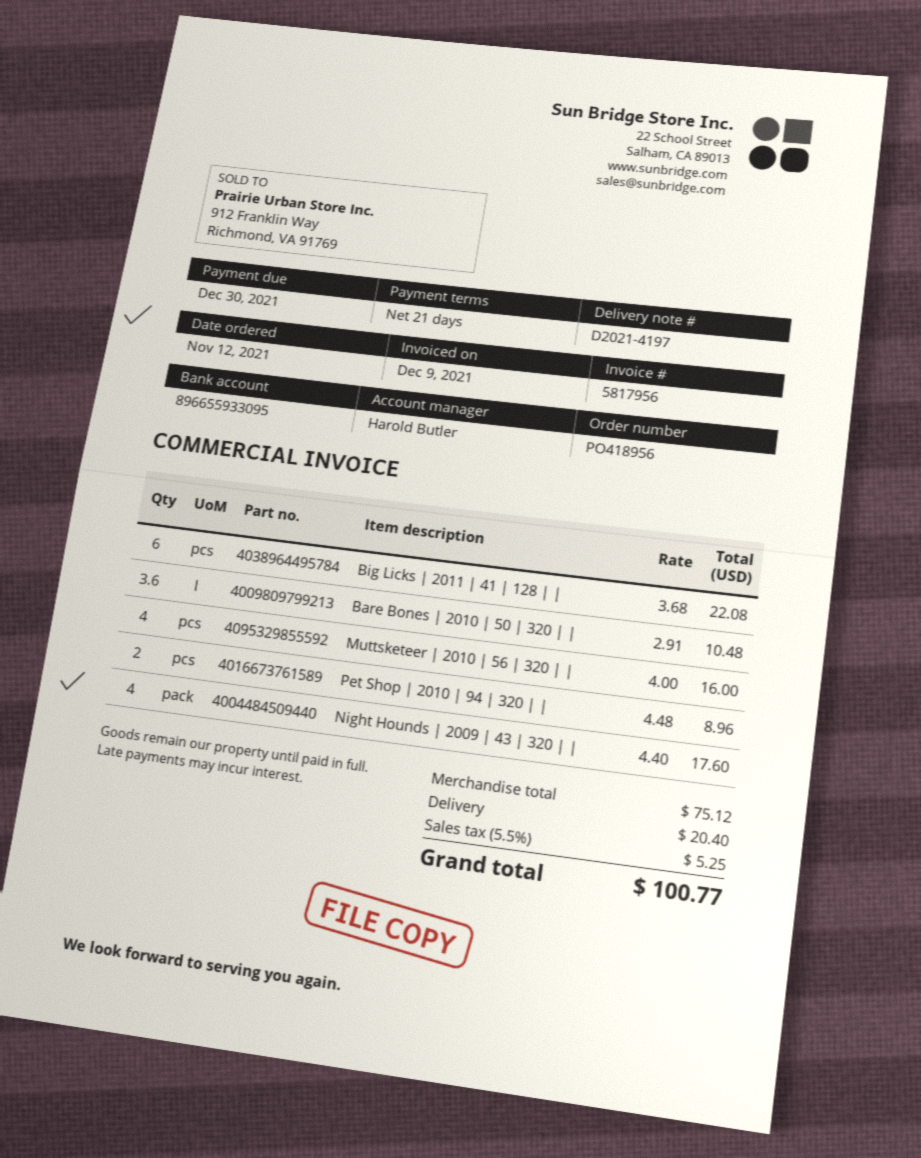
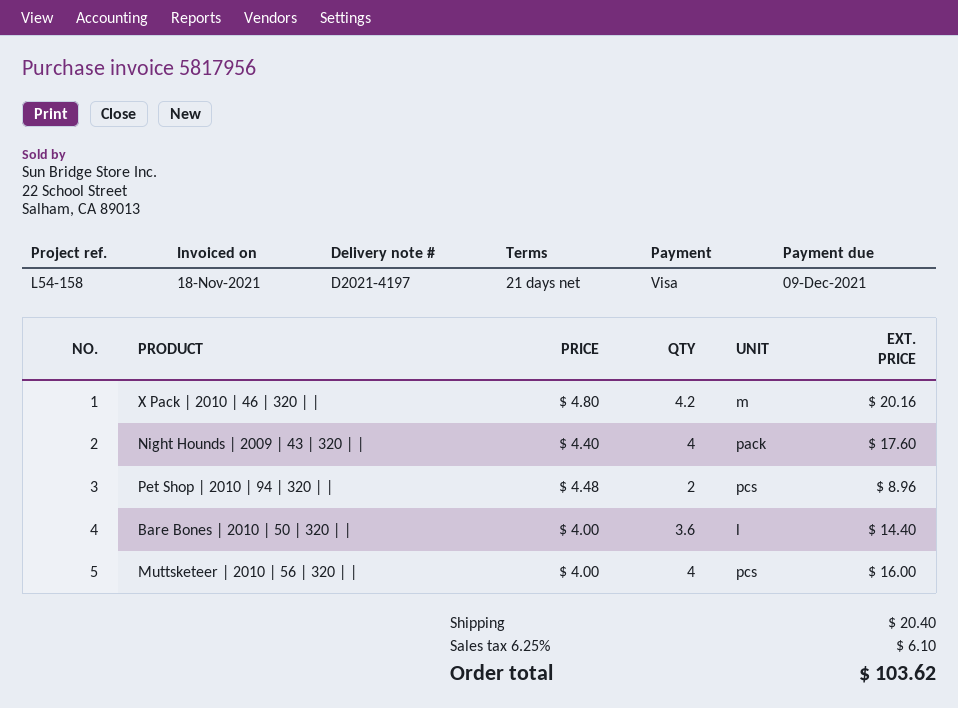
invoice date: 2021-12-09 -> 2021-11-18
due date: 2021-12-30 -> 2021-12-09
Big Licks | 2011 | 41 | 128 | |: 6 x 3.68 = 22.08 -> none
Bare Bones | 2010 | 50 | 320 | |: 3.6 x 2.91 = 10.48 -> 3.6 x 4.00 = 14.40
X Pack | 2010 | 46 | 320 | |: none -> 4.2 x 4.80 = 20.16
tax: 5.5% = 5.25 -> 6.25% = 6.10
total: 100.77 -> 103.62

